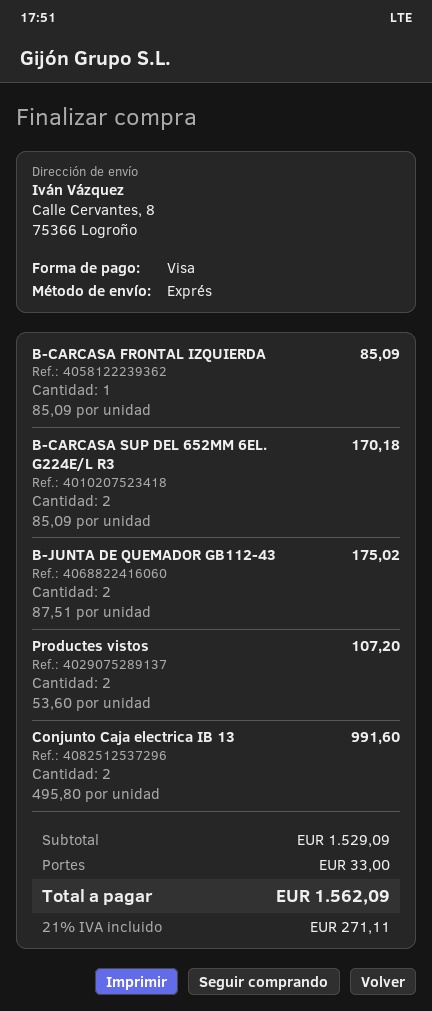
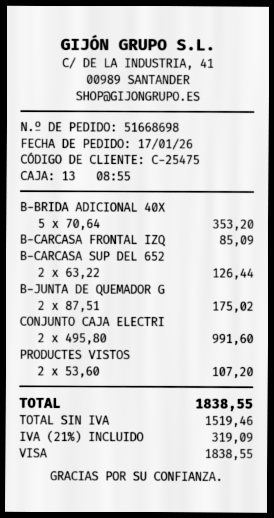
B-CARCASA SUP DEL 652MM 6EL. G224E/L R3: 2 x 85.09 = 170.18 -> 2 x 63.22 = 126.44
B-BRIDA ADICIONAL 40X: none -> 5 x 70.64 = 353.20
shipping: 33.00 -> none
tax: 21% = 271.11 -> 21% = 319.09
total: 1562.09 -> 1838.55

